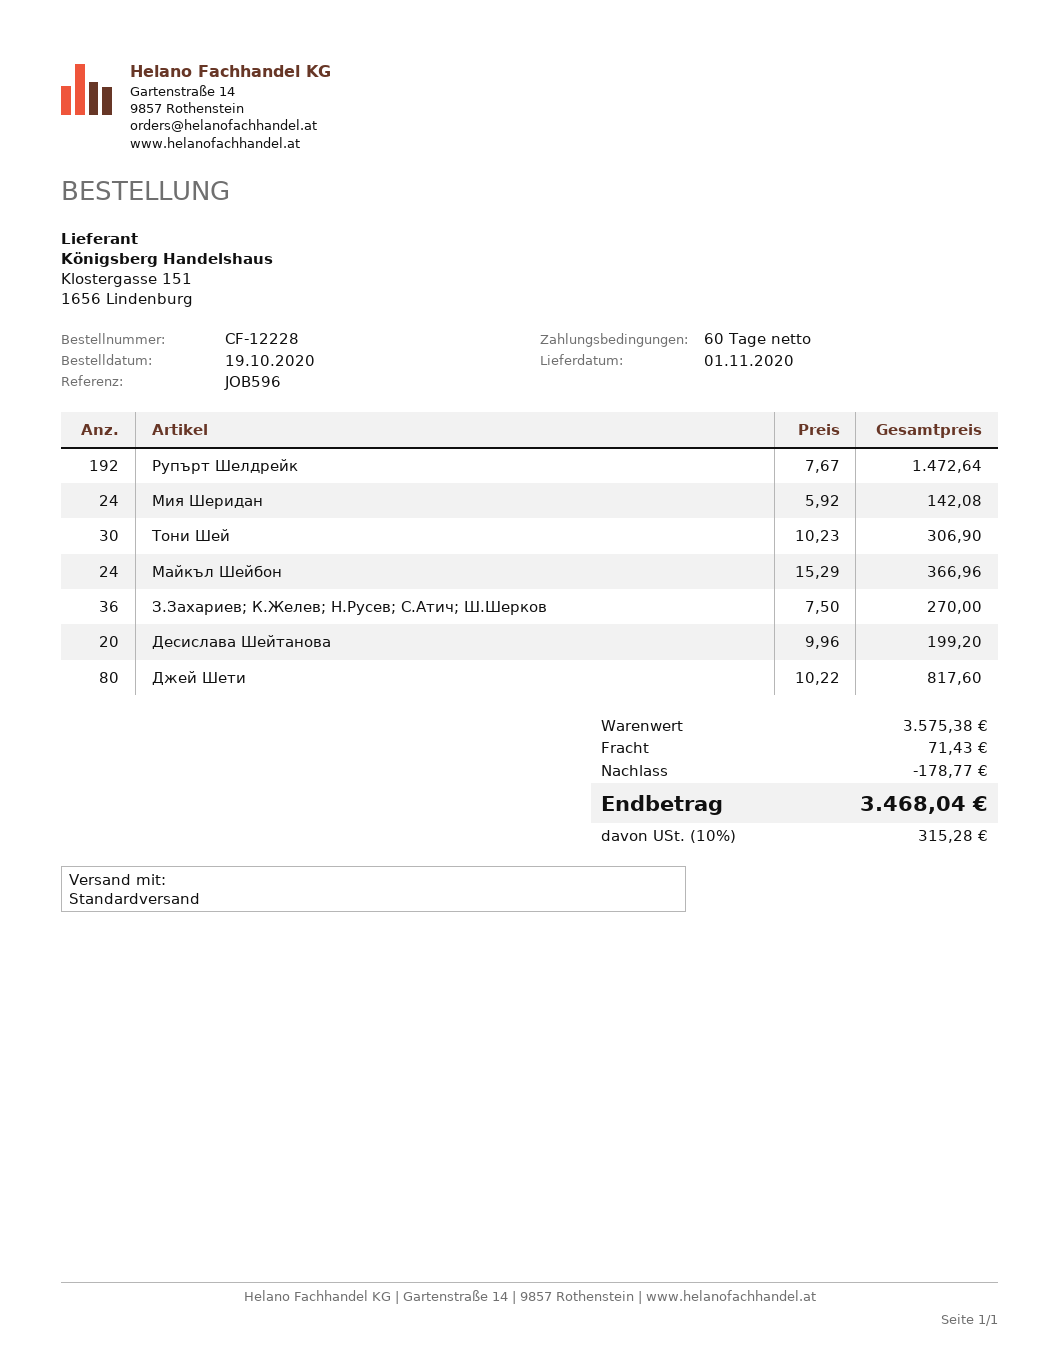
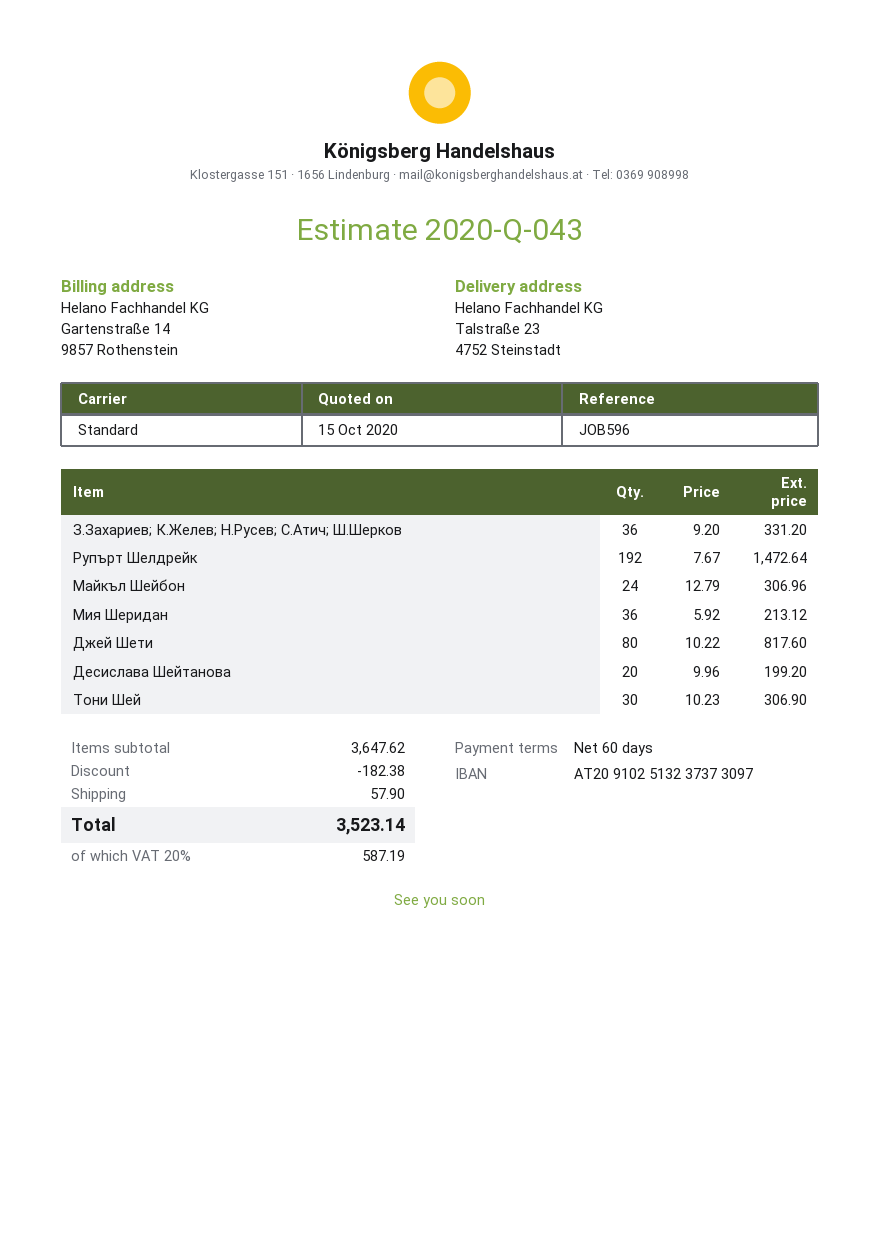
Мия Шеридан: 24 x 5.92 = 142.08 -> 36 x 5.92 = 213.12
Майкъл Шейбон: 24 x 15.29 = 366.96 -> 24 x 12.79 = 306.96
З.Захариев; К.Желев; Н.Русев; С.Атич; Ш.Шерков: 36 x 7.50 = 270.00 -> 36 x 9.20 = 331.20
subtotal: 3575.38 -> 3647.62
discount: 178.77 -> 182.38
shipping: 71.43 -> 57.90
tax: 10% = 315.28 -> 20% = 587.19
total: 3468.04 -> 3523.14

